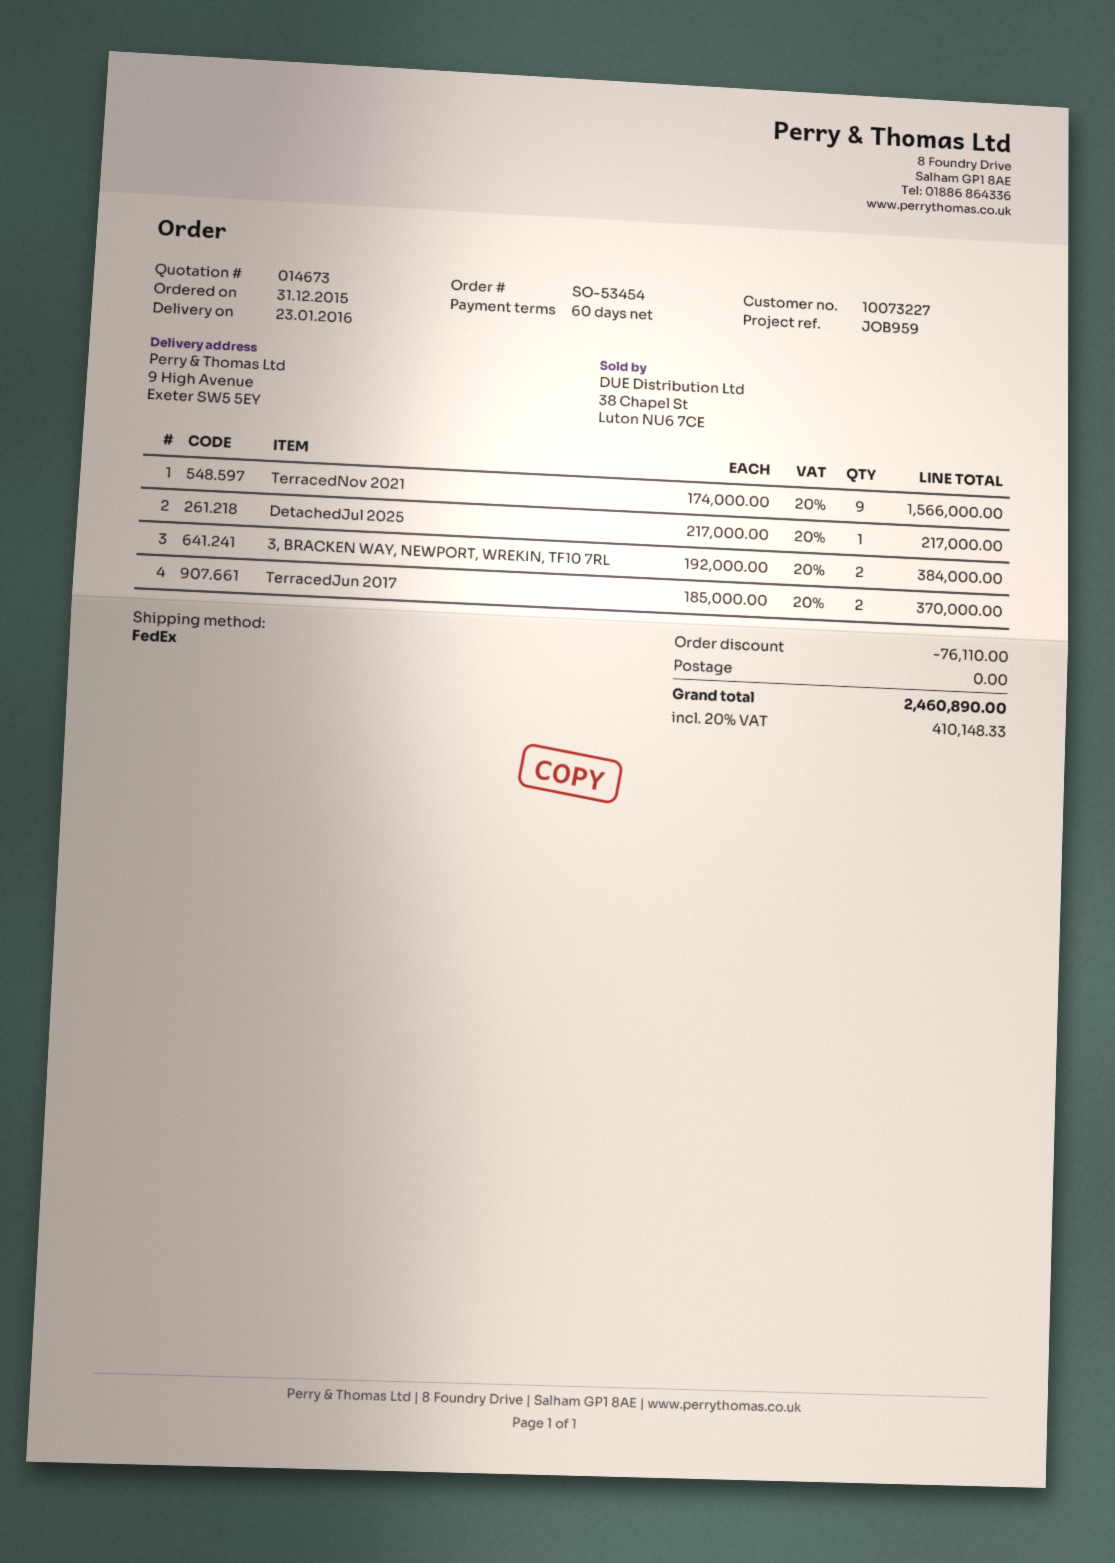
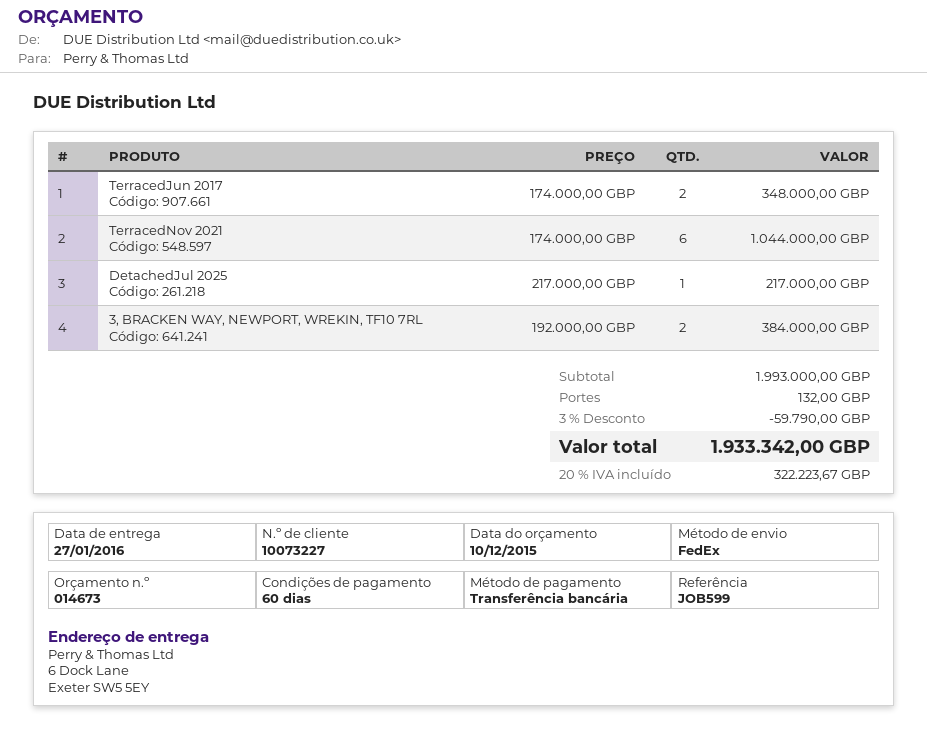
delivery date: 2016-01-23 -> 2016-01-27
reference: JOB959 -> JOB599
ship to: 9 High Avenue, Exeter SW5 5EY -> 6 Dock Lane, Exeter SW5 5EY
TerracedNov 2021: 9 x 174000.00 = 1566000.00 -> 6 x 174000.00 = 1044000.00
TerracedJun 2017: 2 x 185000.00 = 370000.00 -> 2 x 174000.00 = 348000.00
discount: 76110.00 -> 59790.00
shipping: 0.00 -> 132.00
tax: 20% = 410148.33 -> 20% = 322223.67
total: 2460890.00 -> 1933342.00

